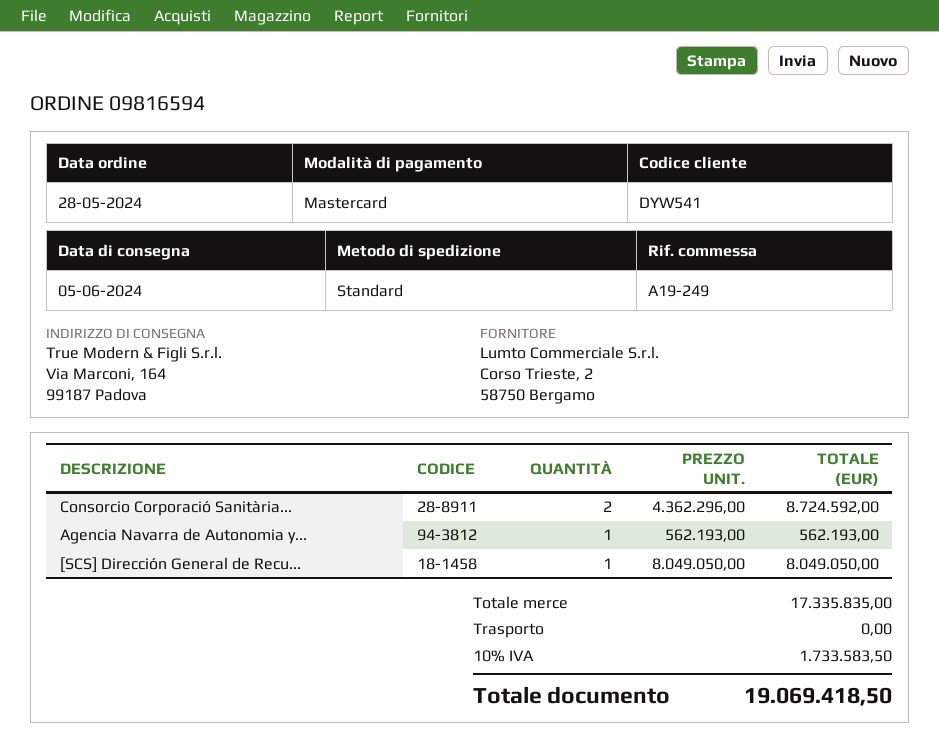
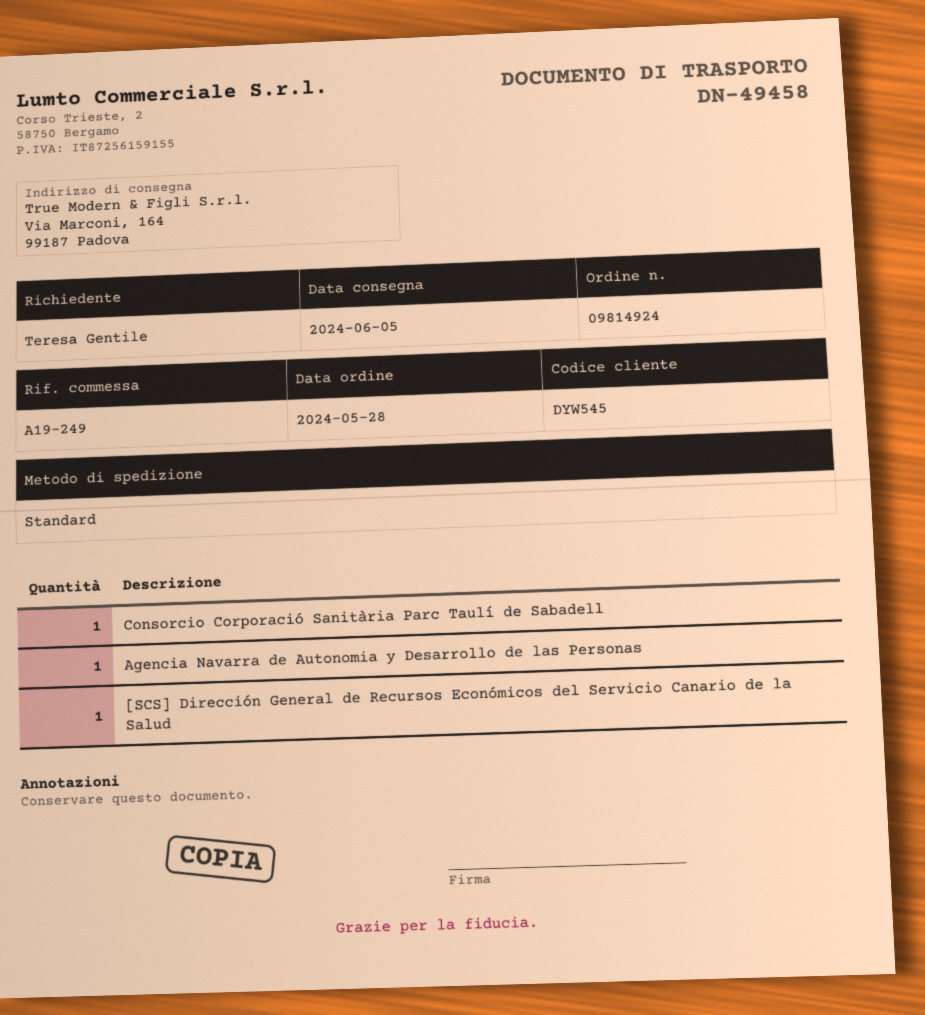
order number: 09816594 -> 09814924
customer number: DYW541 -> DYW545
Consorcio Corporació Sanitària...: 2 -> 1

